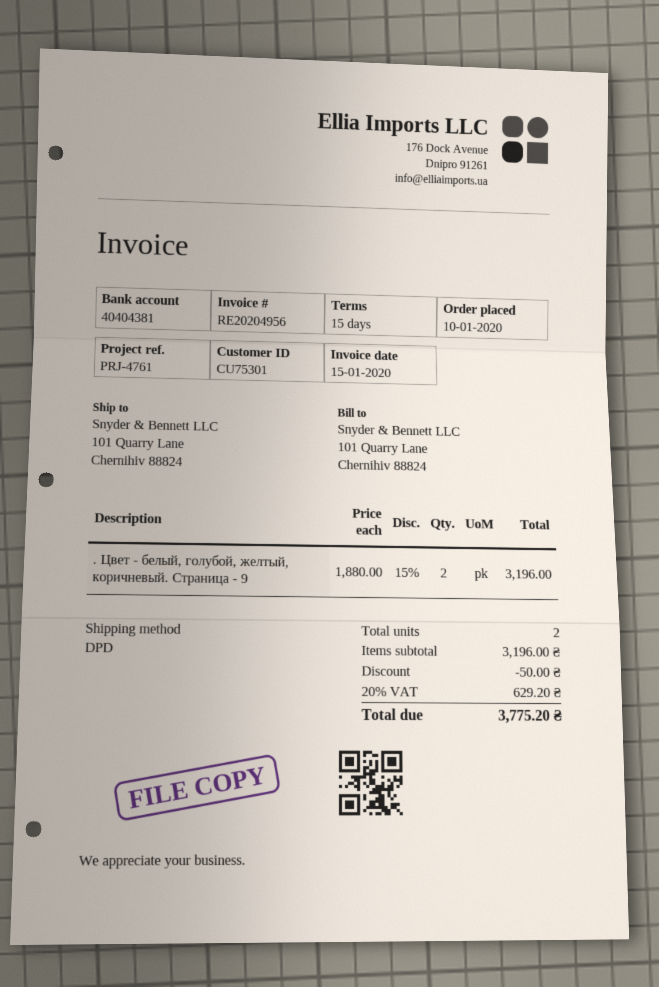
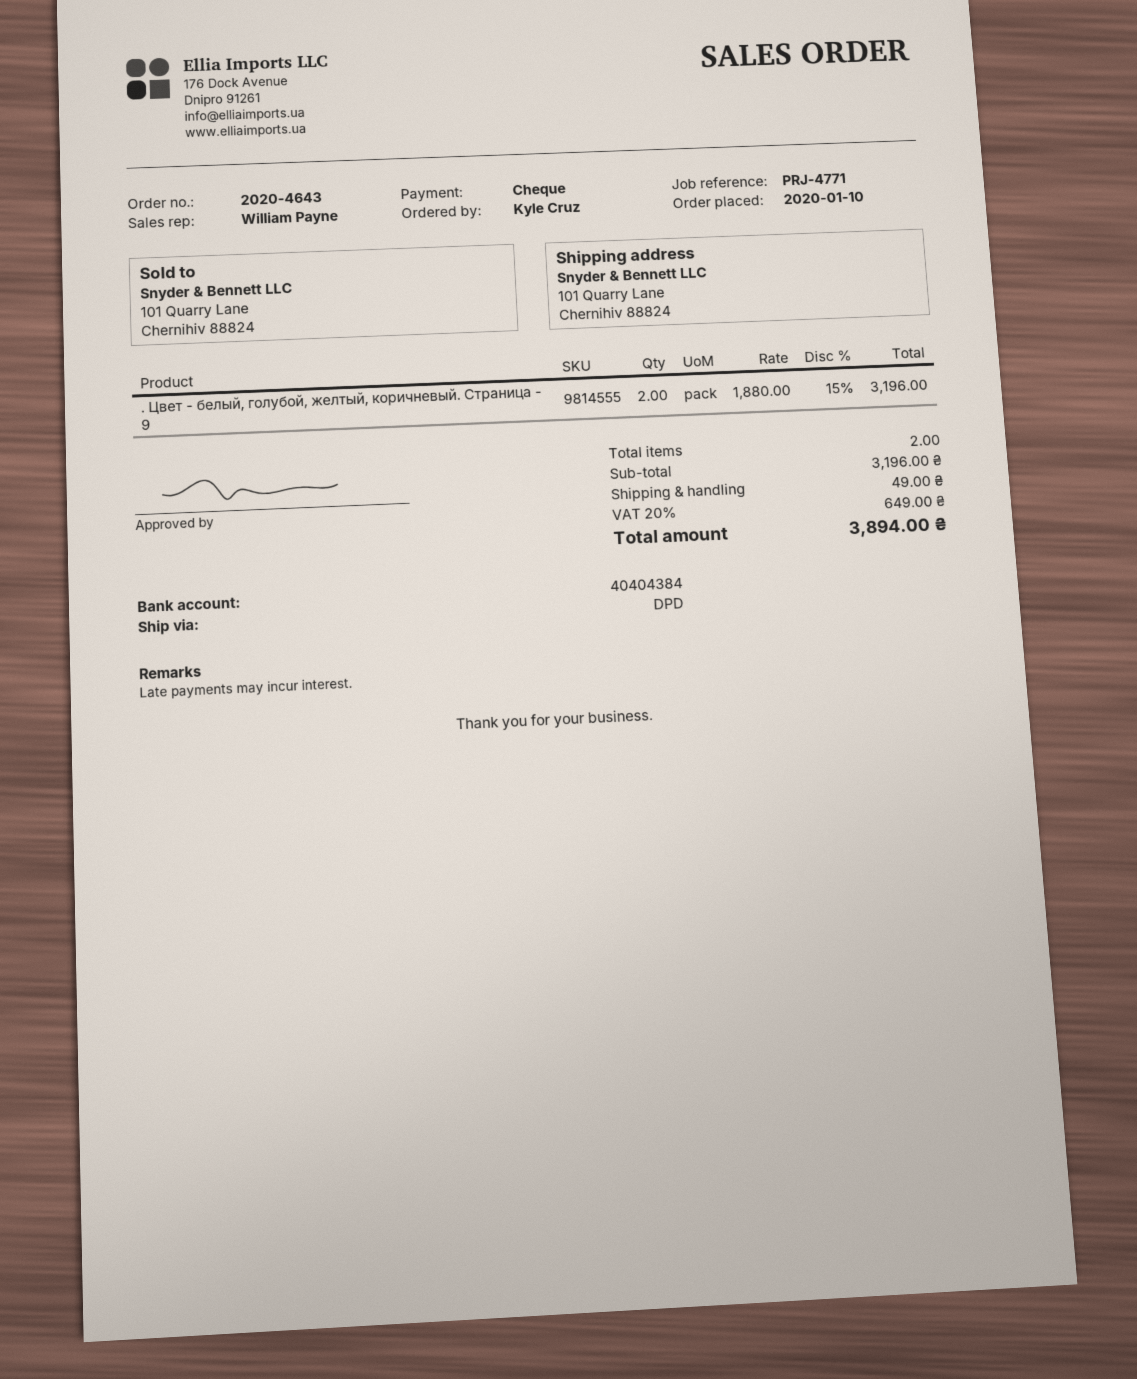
reference: PRJ-4761 -> PRJ-4771
bank account: 40404381 -> 40404384
discount: 50.00 -> none
shipping: none -> 49.00
tax: 20% = 629.20 -> 20% = 649.00
total: 3775.20 -> 3894.00

